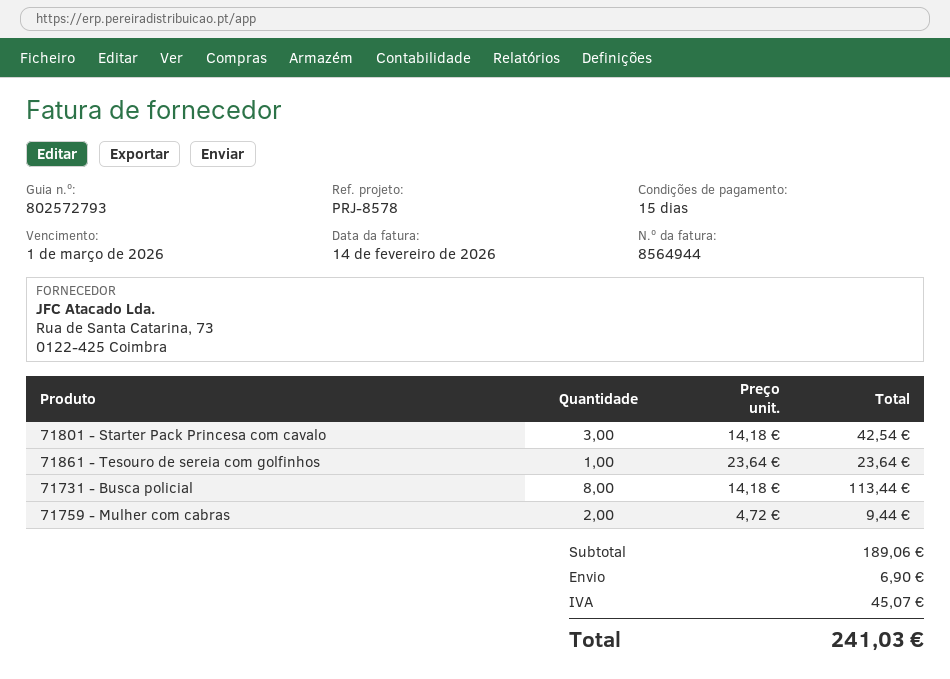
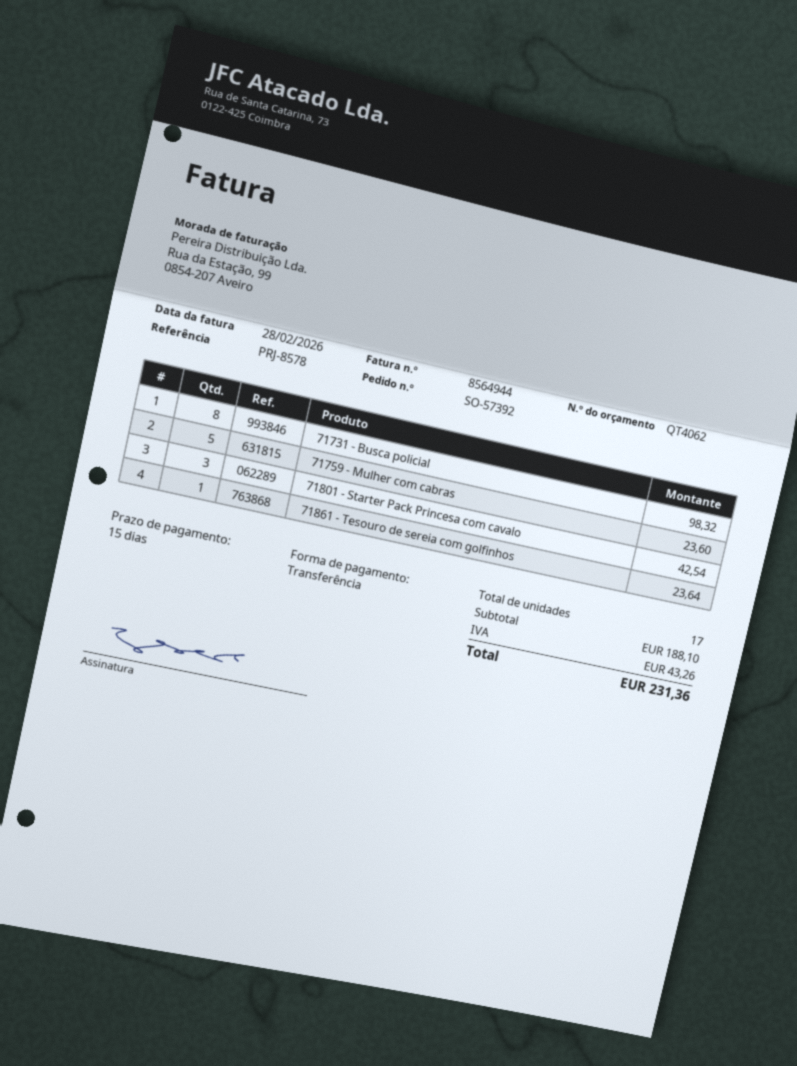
invoice date: 2026-02-14 -> 2026-02-28
71731 - Busca policial: 8 for 113.44 -> 8 for 98.32
71759 - Mulher com cabras: 2 for 9.44 -> 5 for 23.60
subtotal: 189.06 -> 188.10
shipping: 6.90 -> none
tax: 45.07 -> 43.26
total: 241.03 -> 231.36

